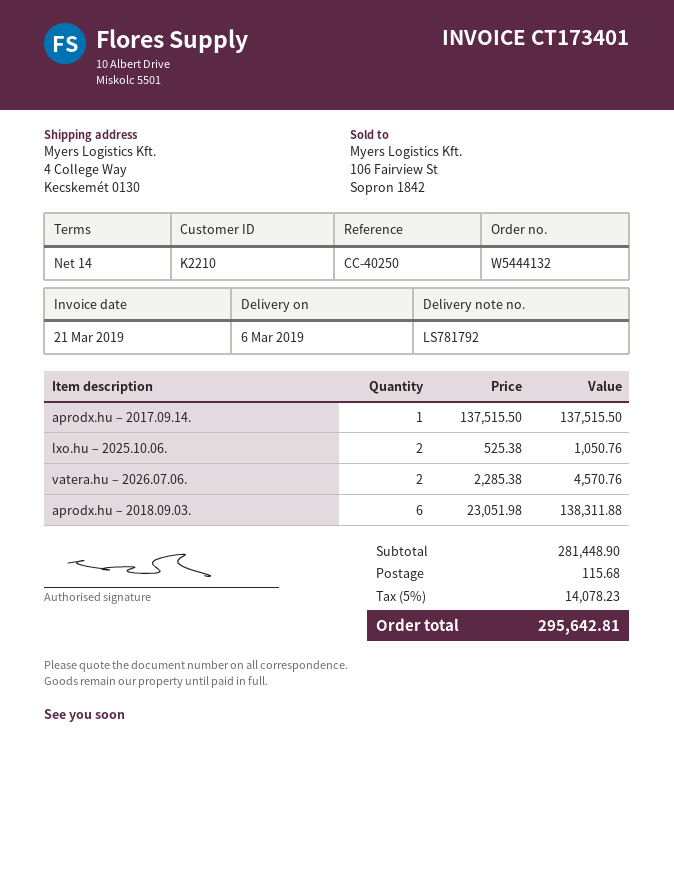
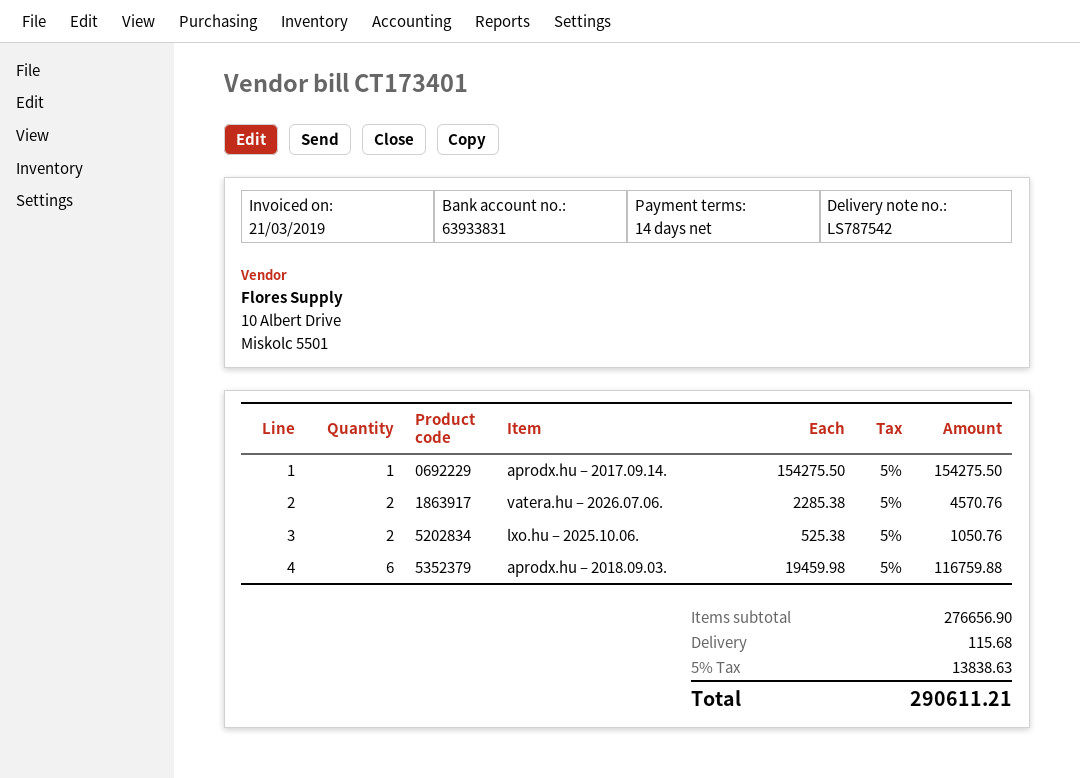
delivery note number: LS781792 -> LS787542
aprodx.hu – 2017.09.14.: 1 x 137515.50 = 137515.50 -> 1 x 154275.50 = 154275.50
aprodx.hu – 2018.09.03.: 6 x 23051.98 = 138311.88 -> 6 x 19459.98 = 116759.88
subtotal: 281448.90 -> 276656.90
tax: 5% = 14078.23 -> 5% = 13838.63
total: 295642.81 -> 290611.21

